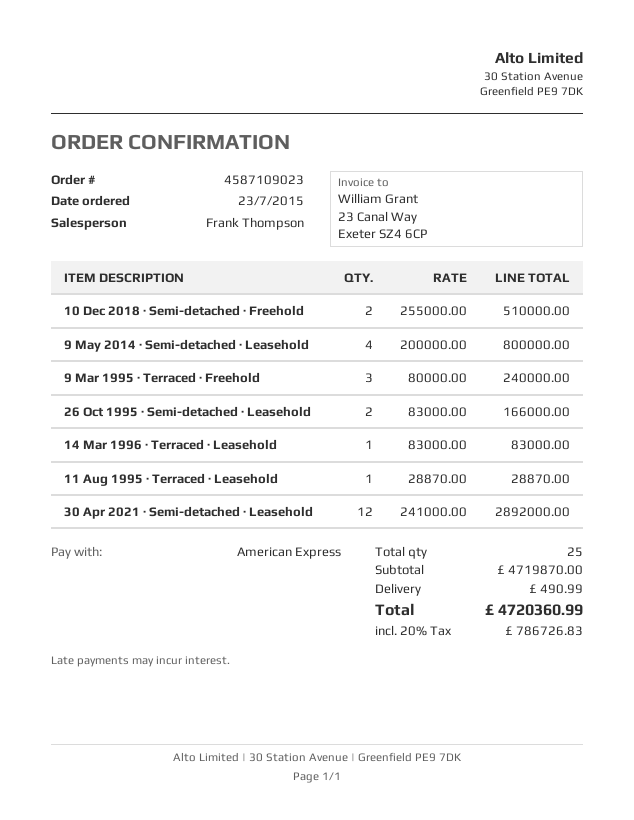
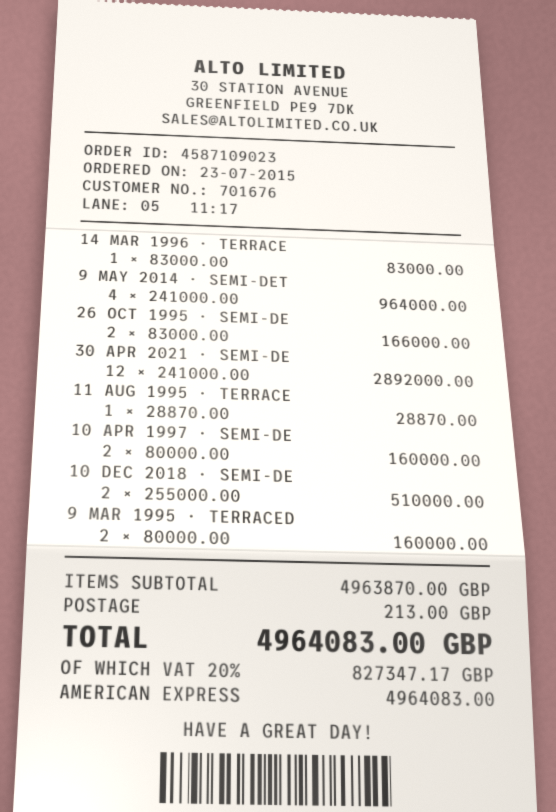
9 May 2014 · Semi-detached · Leasehold: 4 x 200000.00 = 800000.00 -> 4 x 241000.00 = 964000.00
9 Mar 1995 · Terraced · Freehold: 3 x 80000.00 = 240000.00 -> 2 x 80000.00 = 160000.00
10 APR 1997 · SEMI-DE: none -> 2 x 80000.00 = 160000.00
subtotal: 4719870.00 -> 4963870.00
shipping: 490.99 -> 213.00
tax: 20% = 786726.83 -> 20% = 827347.17
total: 4720360.99 -> 4964083.00

